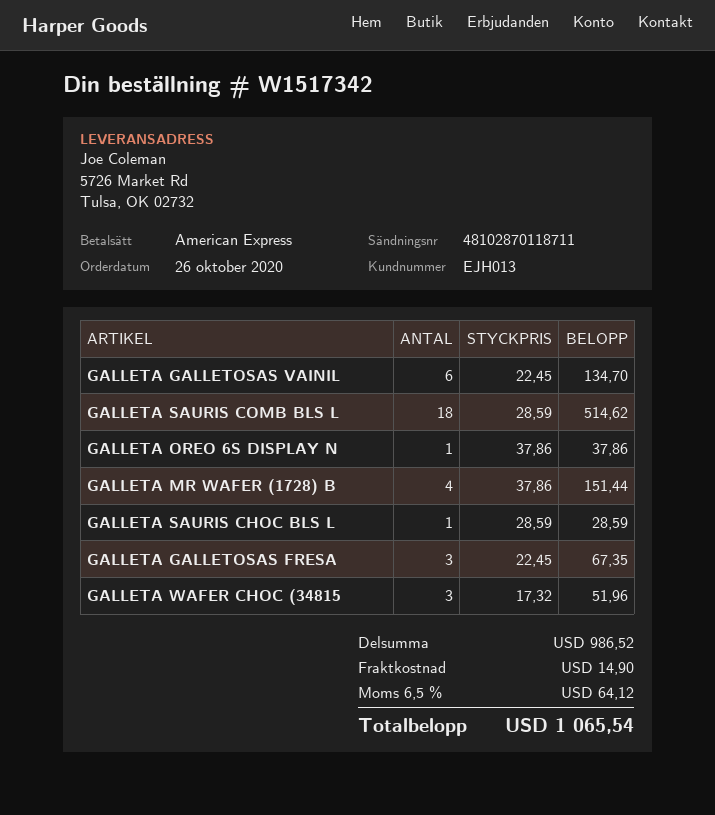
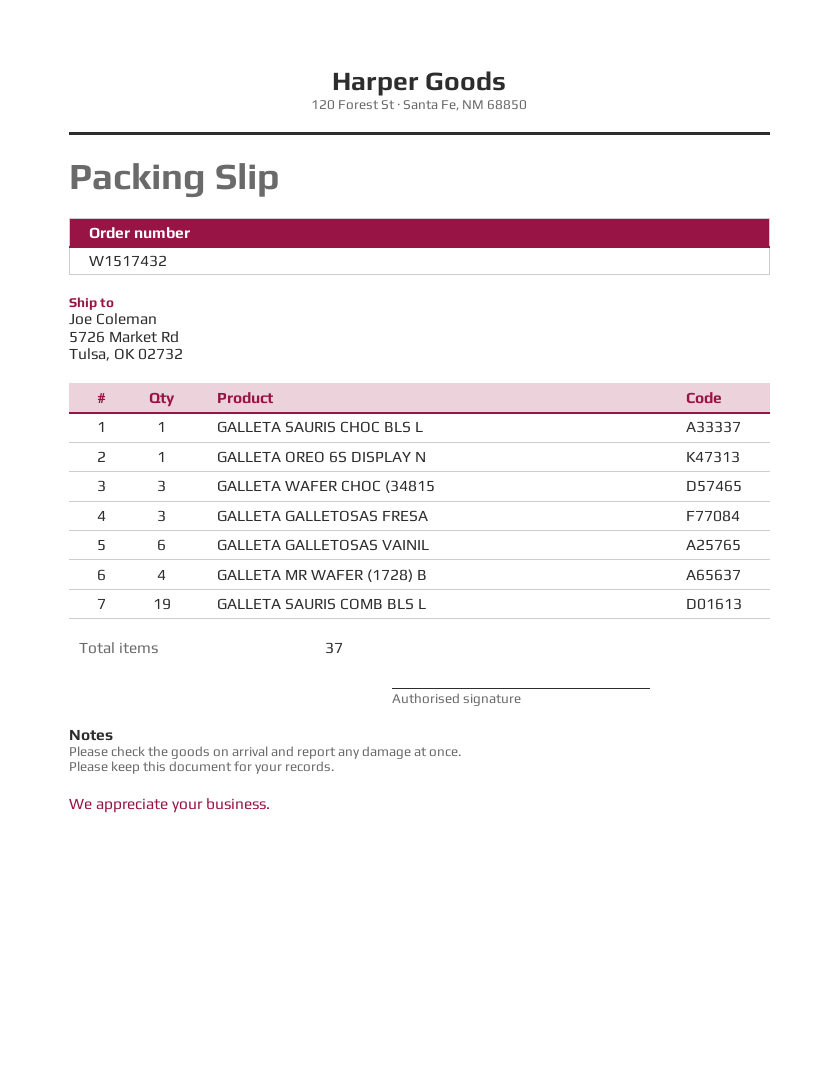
order number: W1517342 -> W1517432
GALLETA SAURIS COMB BLS L: 18 -> 19

